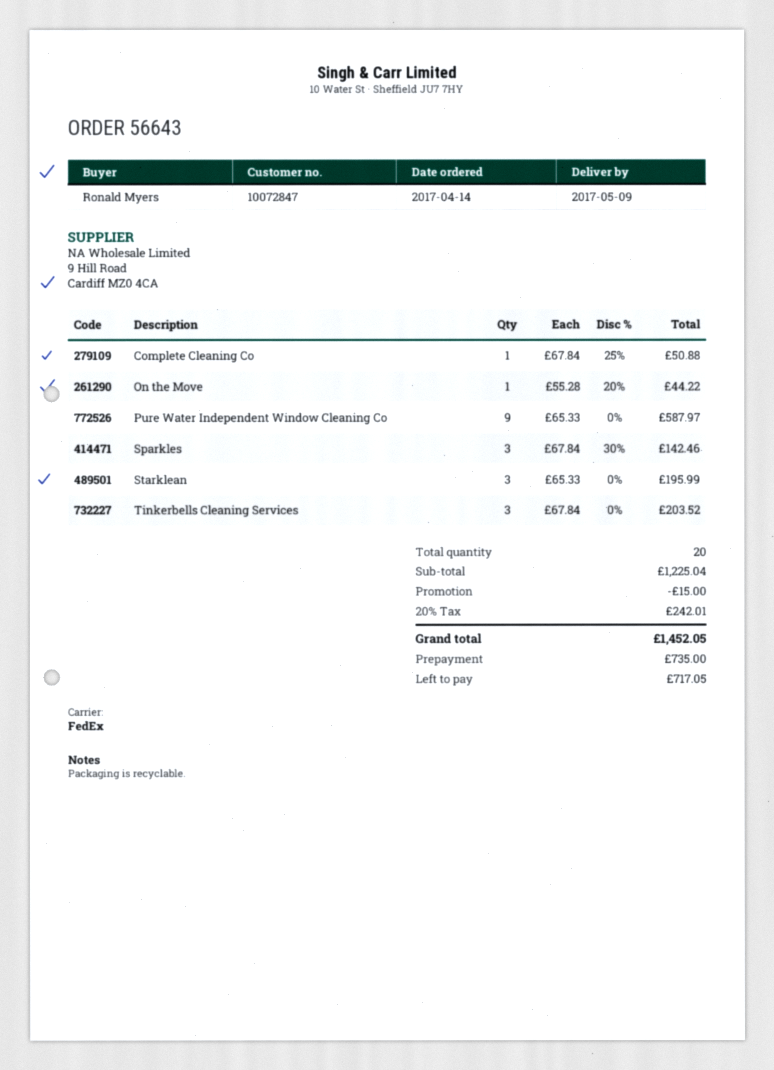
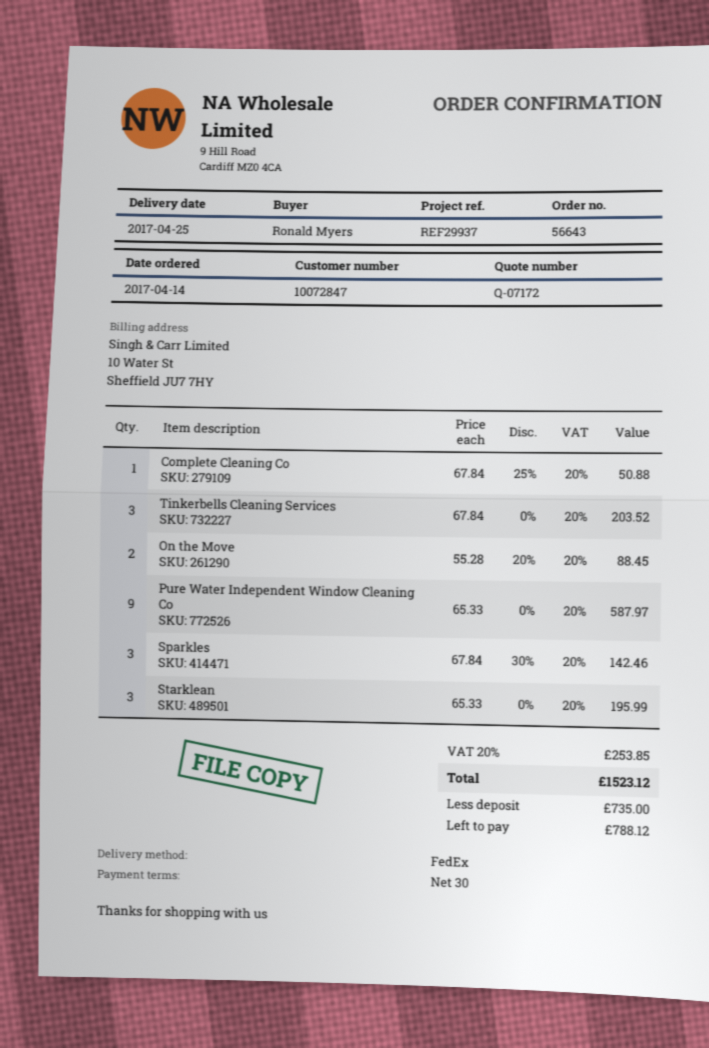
delivery date: 2017-05-09 -> 2017-04-25
On the Move: 1 x 55.28 - 20% = 44.22 -> 2 x 55.28 - 20% = 88.45
discount: 15.00 -> none
tax: 20% = 242.01 -> 20% = 253.85
total: 1452.05 -> 1523.12
balance: 717.05 -> 788.12

